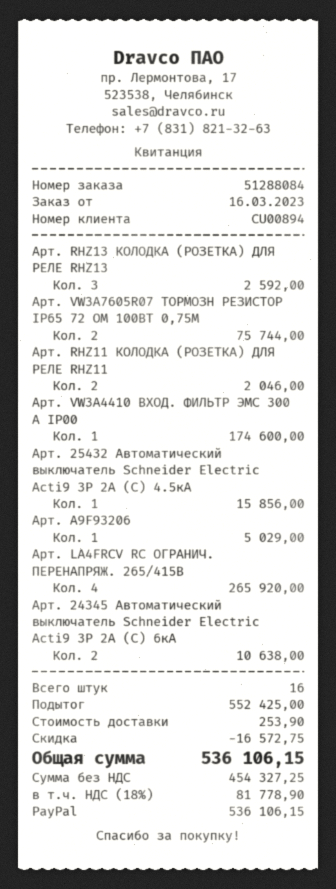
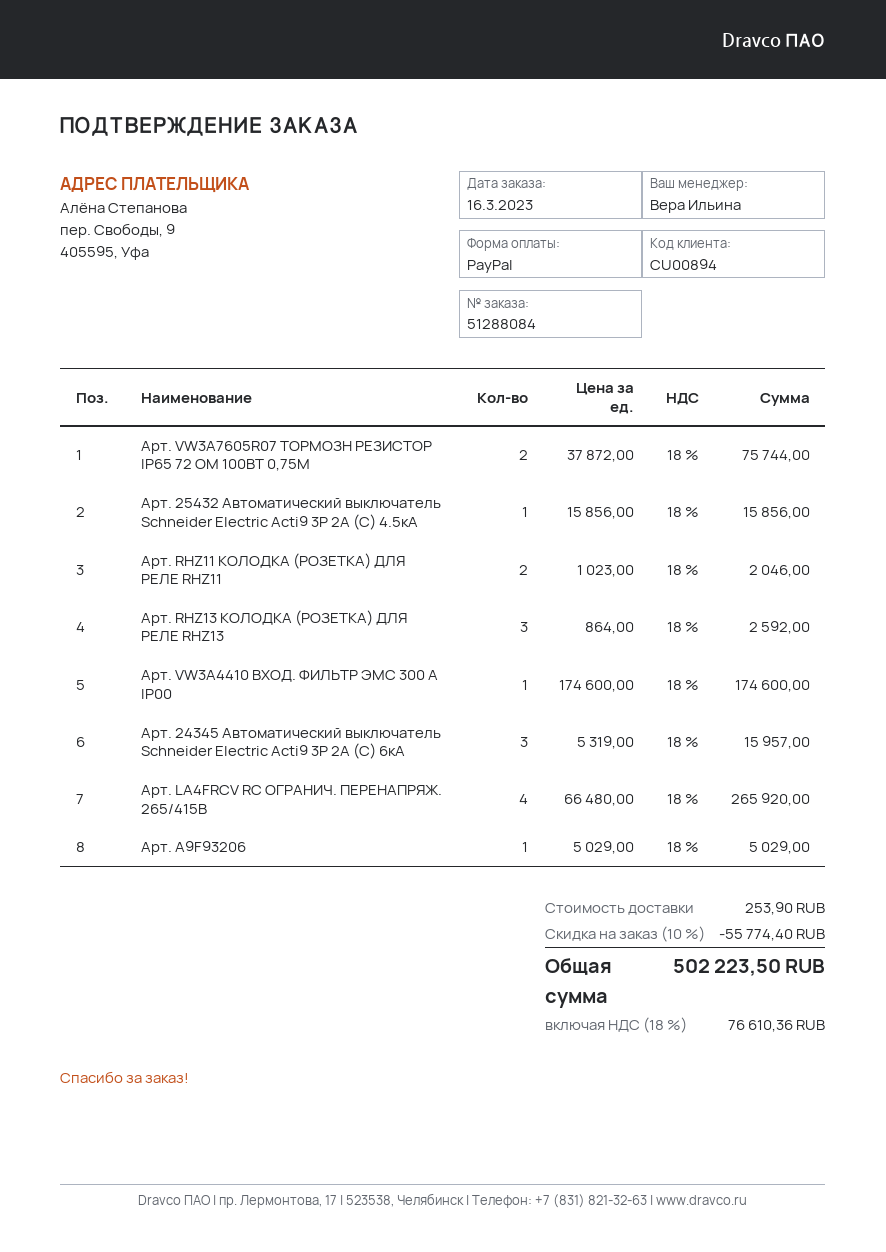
Арт. 24345 Автоматический выключатель Schneider Electric Acti9 3P 2А (C) 6кА: 2 for 10638.00 -> 3 for 15957.00
discount: 16572.75 -> 55774.40
tax: 18% = 81778.90 -> 18% = 76610.36
total: 536106.15 -> 502223.50

